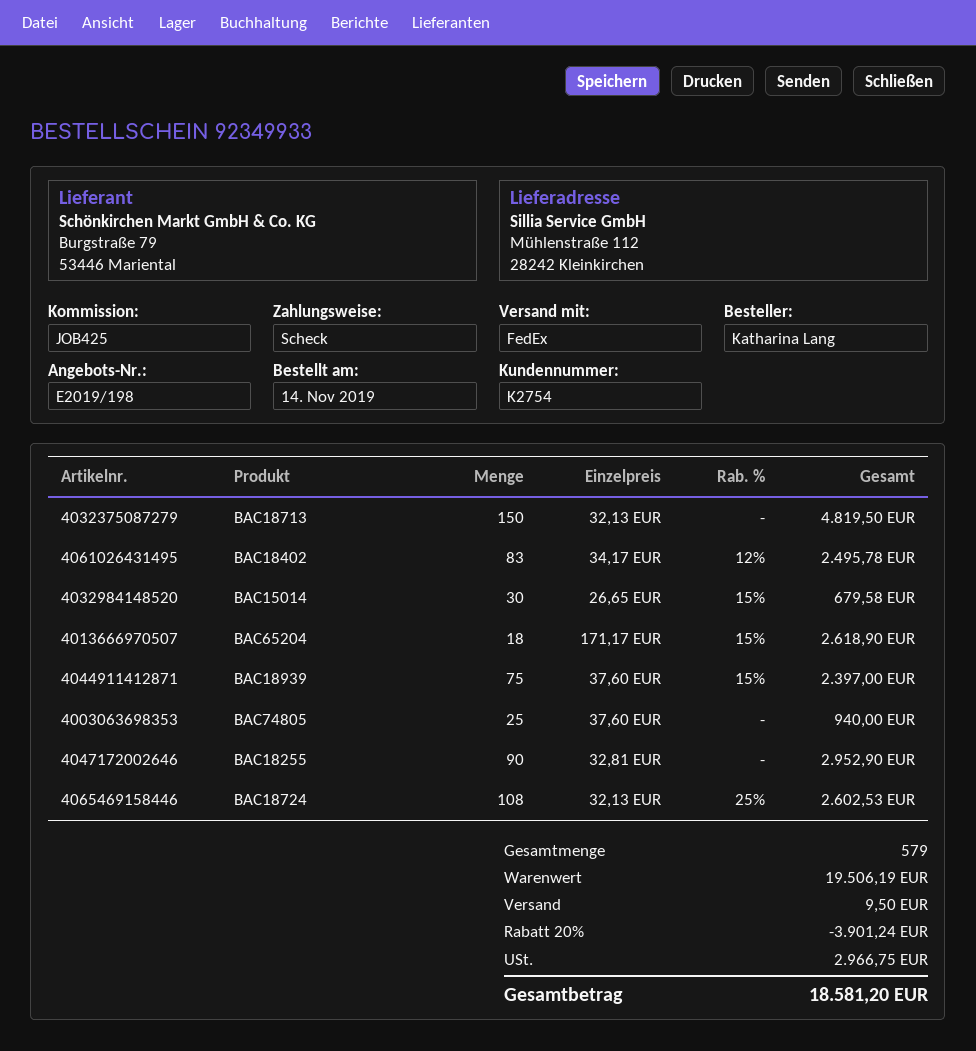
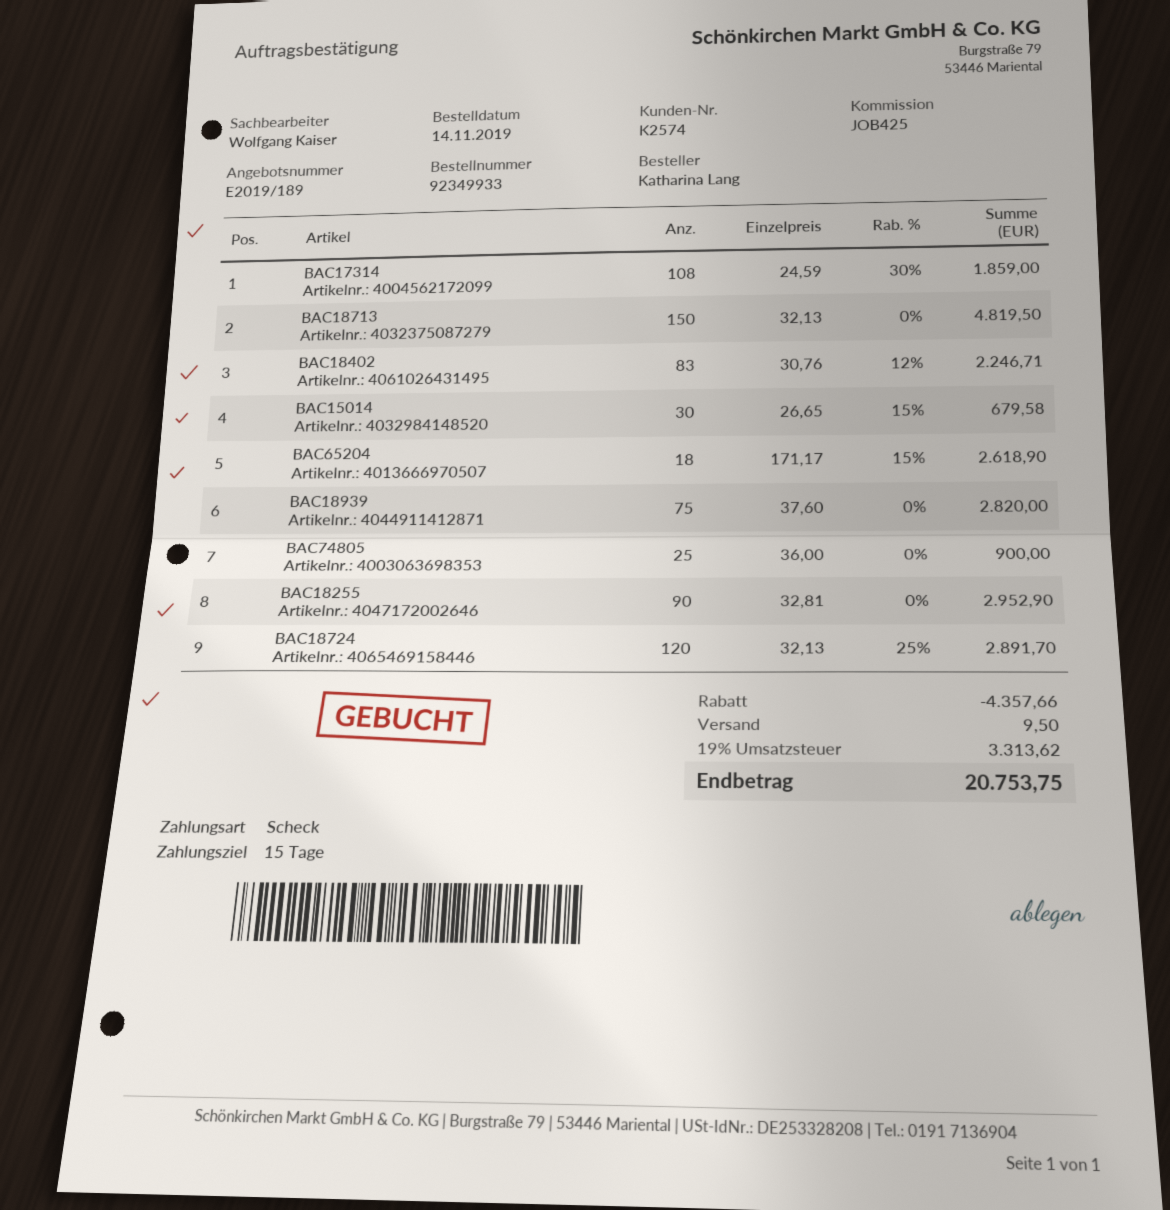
quote number: E2019/198 -> E2019/189
customer number: K2754 -> K2574
BAC18402: 83 x 34.17 - 12% = 2495.78 -> 83 x 30.76 - 12% = 2246.71
BAC18939: 75 x 37.60 - 15% = 2397.00 -> 75 x 37.60 = 2820.00
BAC74805: 25 x 37.60 = 940.00 -> 25 x 36.00 = 900.00
BAC18724: 108 x 32.13 - 25% = 2602.53 -> 120 x 32.13 - 25% = 2891.70
BAC17314: none -> 108 x 24.59 - 30% = 1859.00
discount: 3901.24 -> 4357.66
tax: 2966.75 -> 3313.62
total: 18581.20 -> 20753.75

